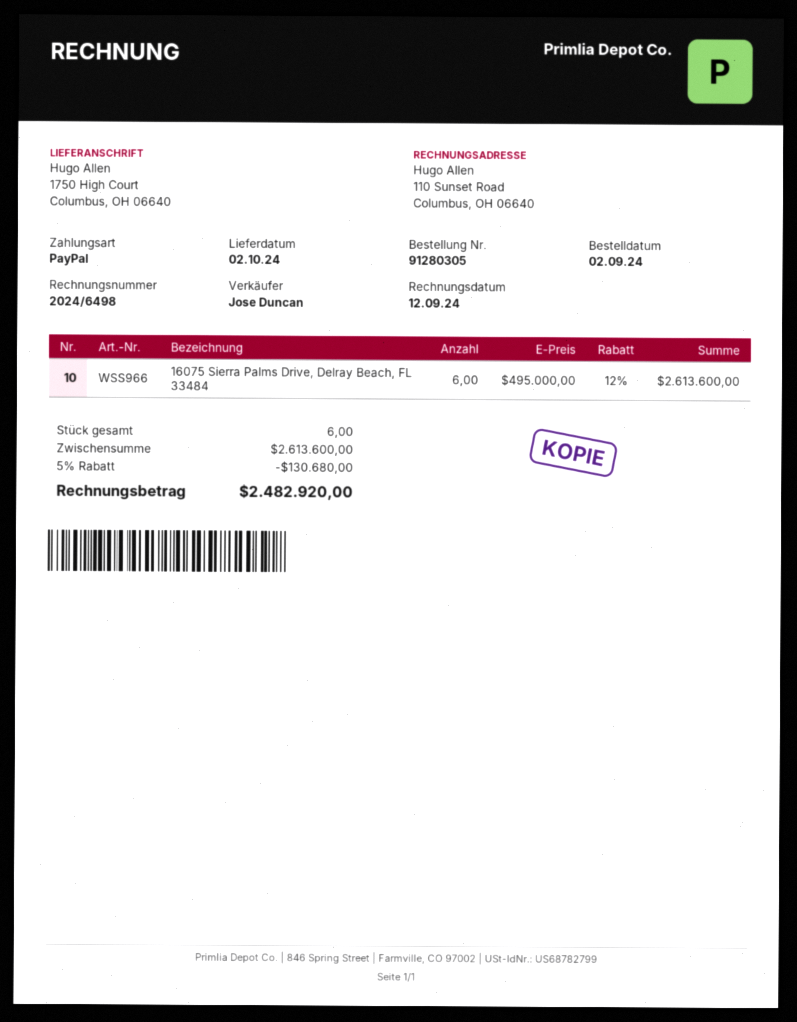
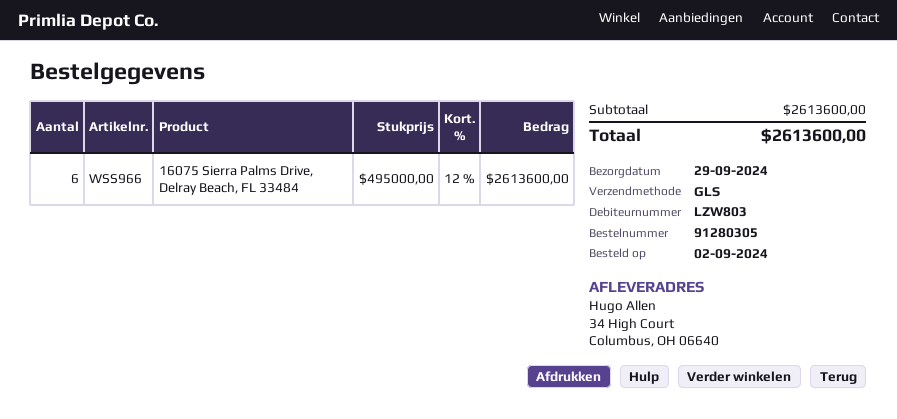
delivery date: 2024-10-02 -> 2024-09-29
ship to: 1750 High Court, Columbus, OH 06640 -> 34 High Court, Columbus, OH 06640
discount: 5% = 130680.00 -> none
total: 2482920.00 -> 2613600.00

